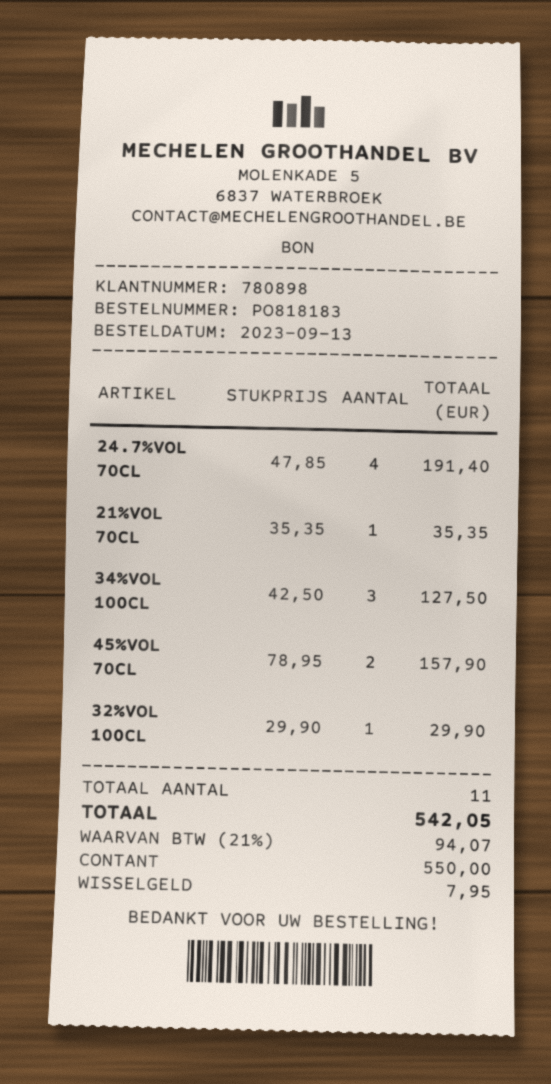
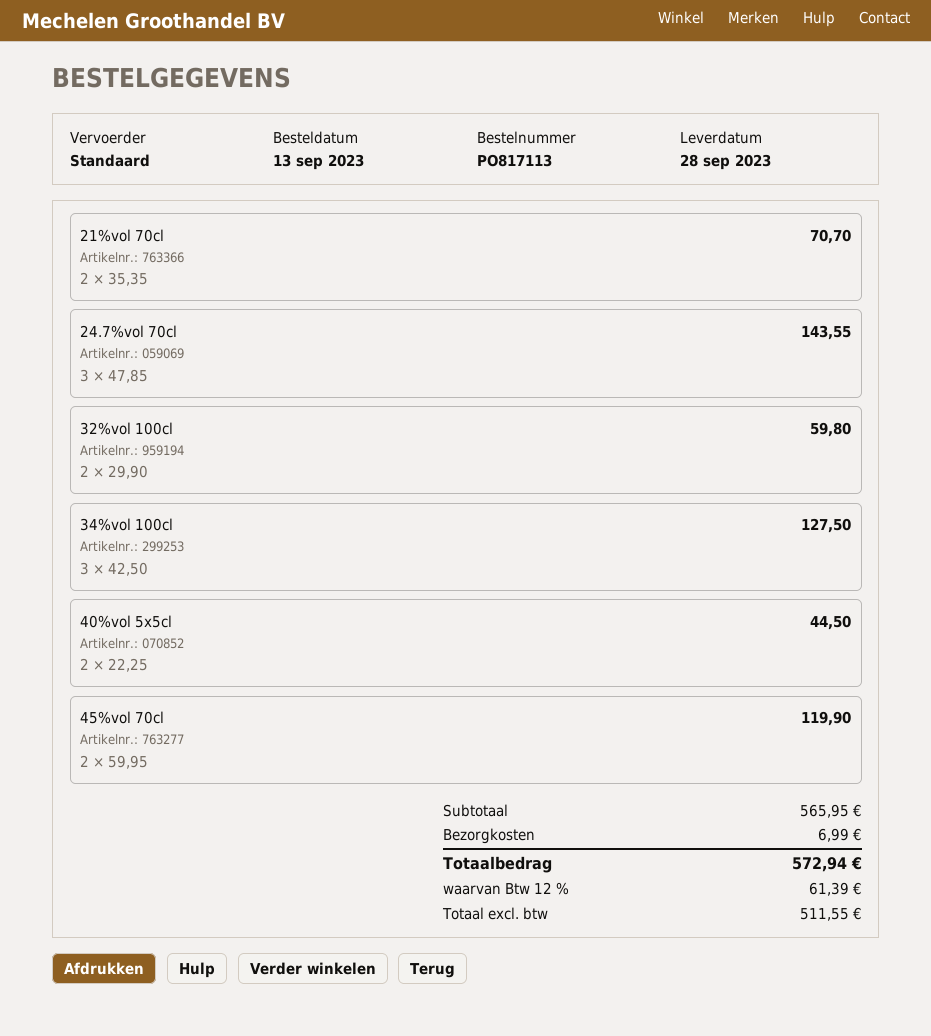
order number: PO818183 -> PO817113
24.7%VOL 70CL: 4 x 47.85 = 191.40 -> 3 x 47.85 = 143.55
21%VOL 70CL: 1 x 35.35 = 35.35 -> 2 x 35.35 = 70.70
45%VOL 70CL: 2 x 78.95 = 157.90 -> 2 x 59.95 = 119.90
32%VOL 100CL: 1 x 29.90 = 29.90 -> 2 x 29.90 = 59.80
40%vol 5x5cl: none -> 2 x 22.25 = 44.50
shipping: none -> 6.99
tax: 21% = 94.07 -> 12% = 61.39
total: 542.05 -> 572.94

